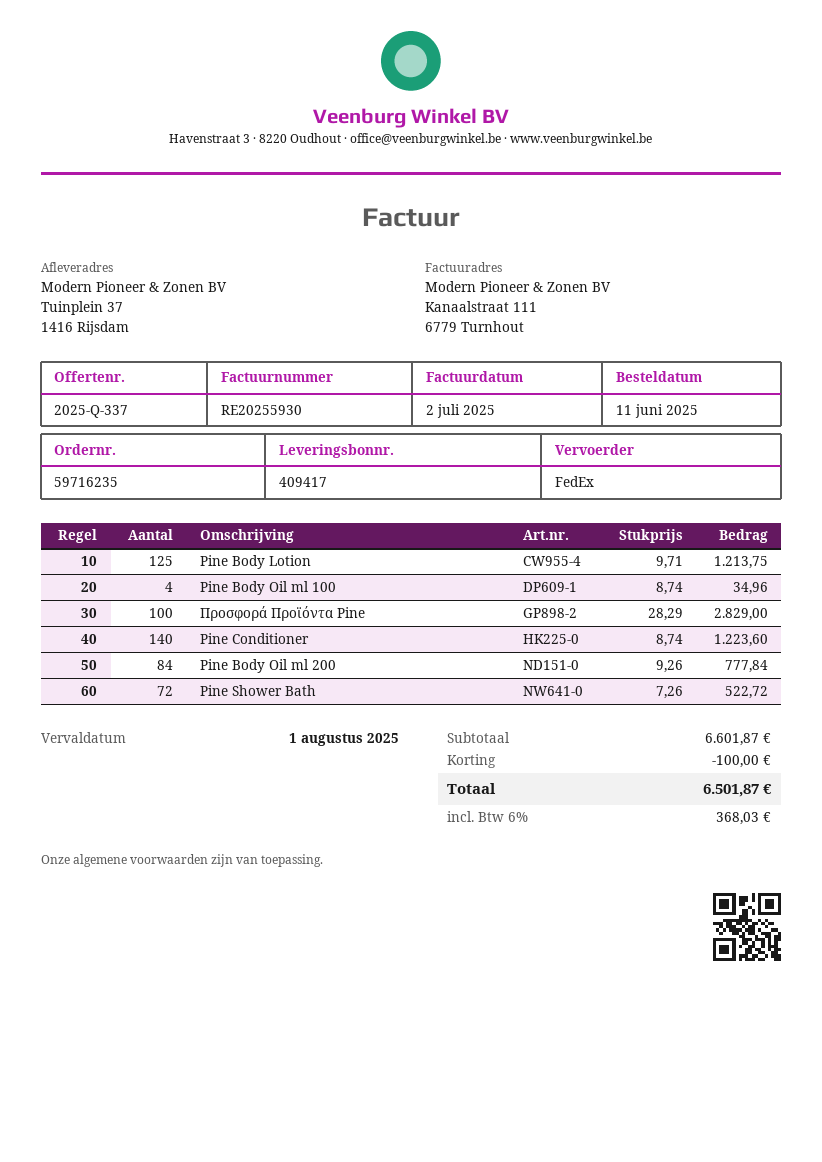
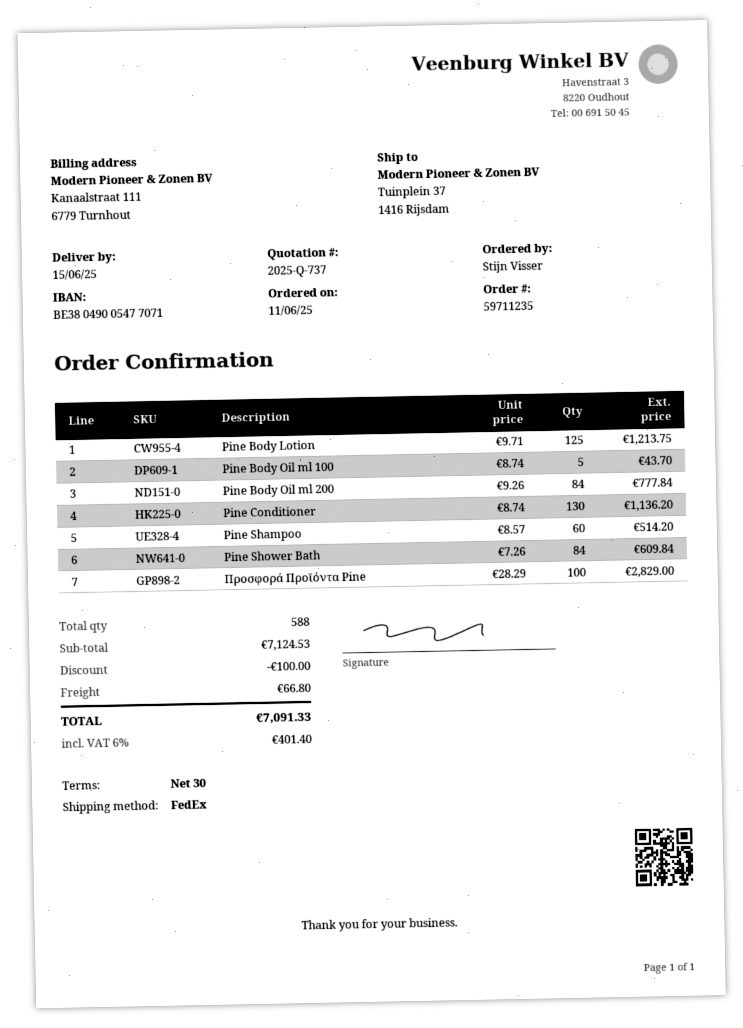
quote number: 2025-Q-337 -> 2025-Q-737
order number: 59716235 -> 59711235
Pine Body Oil ml 100: 4 x 8.74 = 34.96 -> 5 x 8.74 = 43.70
Pine Conditioner: 140 x 8.74 = 1223.60 -> 130 x 8.74 = 1136.20
Pine Shower Bath: 72 x 7.26 = 522.72 -> 84 x 7.26 = 609.84
Pine Shampoo: none -> 60 x 8.57 = 514.20
subtotal: 6601.87 -> 7124.53
shipping: none -> 66.80
tax: 6% = 368.03 -> 6% = 401.40
total: 6501.87 -> 7091.33

